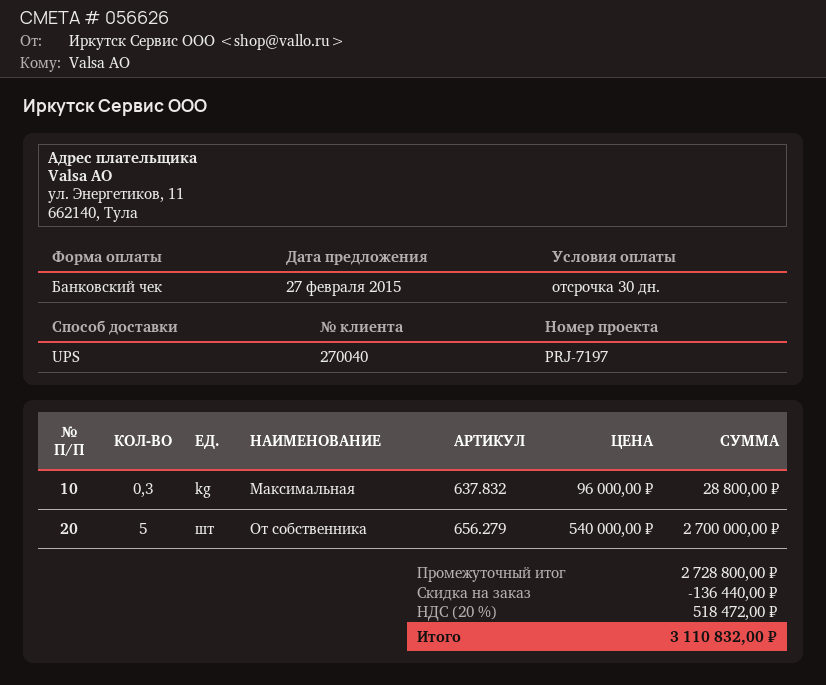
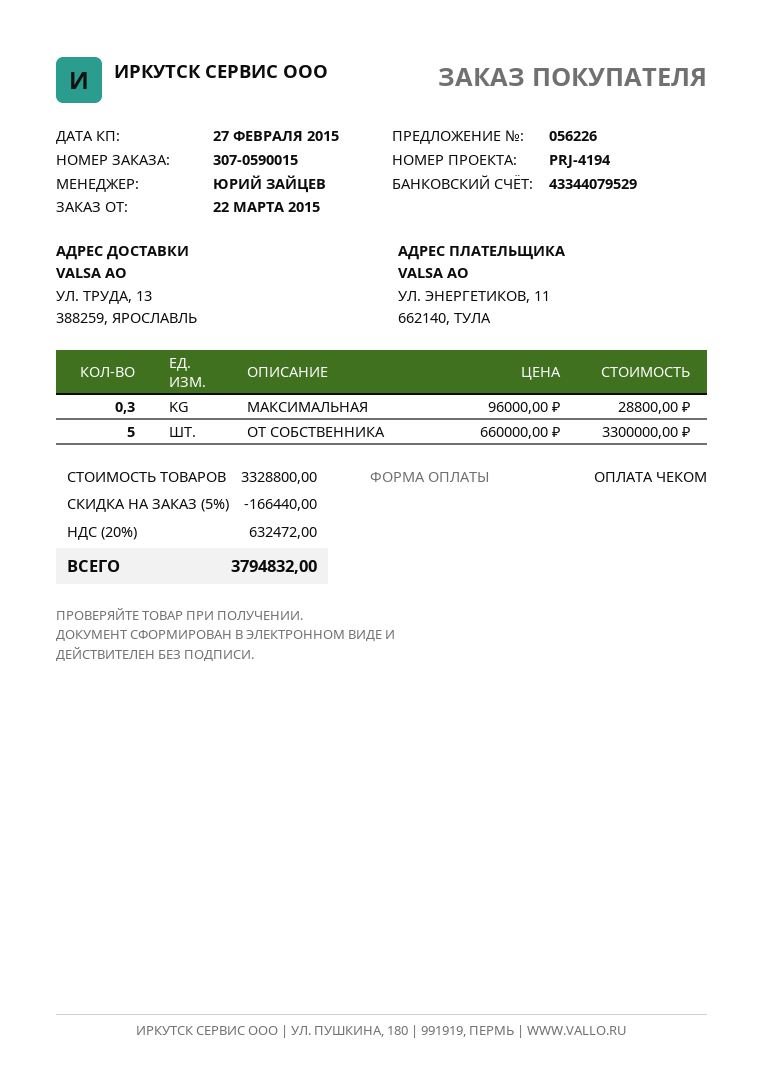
quote number: 056626 -> 056226
reference: PRJ-7197 -> PRJ-4194
От собственника: 5 x 540000.00 = 2700000.00 -> 5 x 660000.00 = 3300000.00
subtotal: 2728800.00 -> 3328800.00
discount: 136440.00 -> 166440.00
tax: 20% = 518472.00 -> 20% = 632472.00
total: 3110832.00 -> 3794832.00

